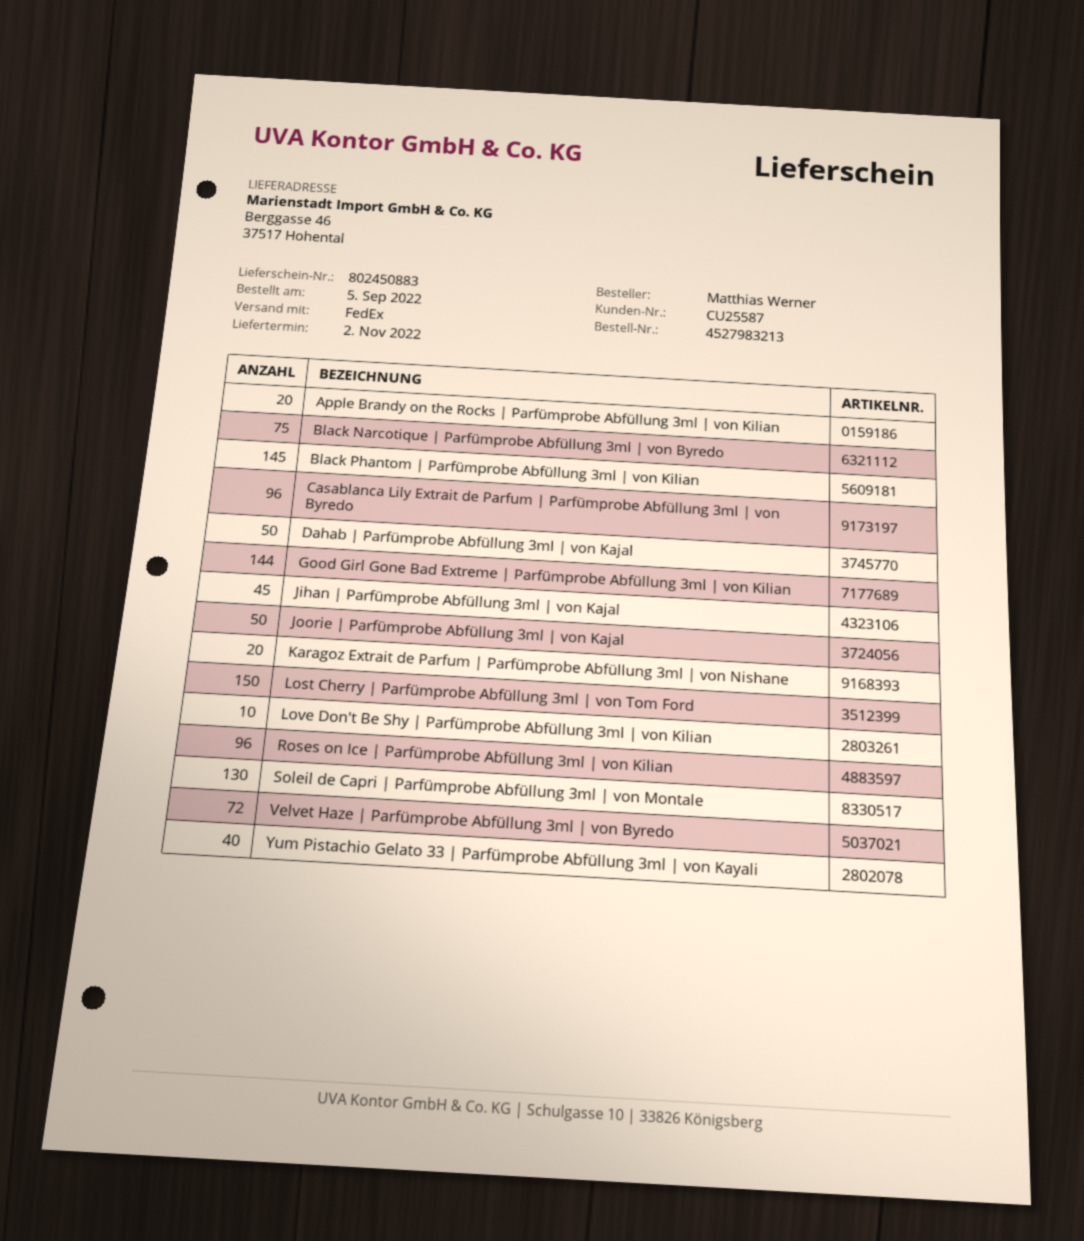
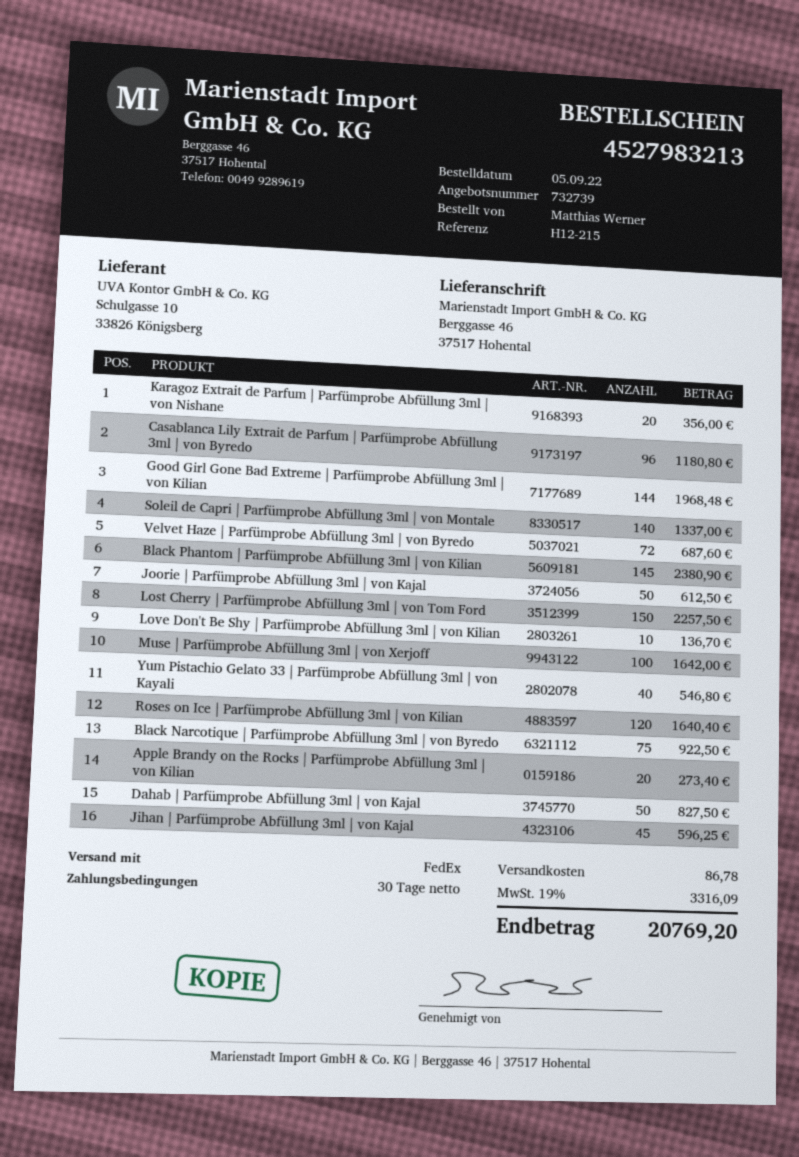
Roses on Ice | Parfümprobe Abfüllung 3ml | von Kilian: 96 -> 120
Soleil de Capri | Parfümprobe Abfüllung 3ml | von Montale: 130 -> 140
Muse | Parfümprobe Abfüllung 3ml | von Xerjoff: none -> 100

